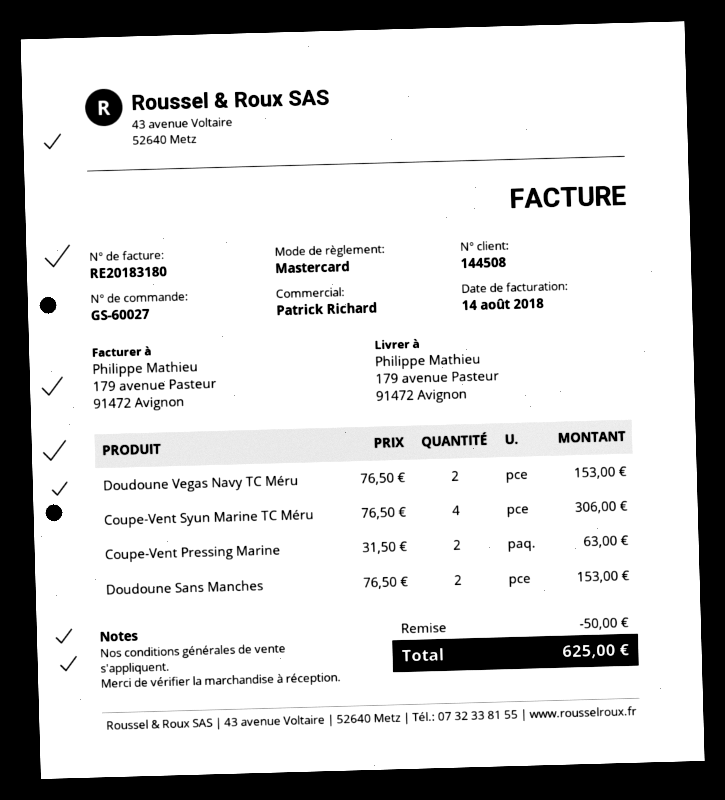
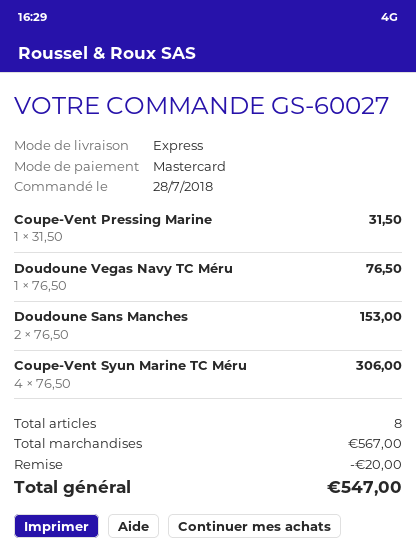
Doudoune Vegas Navy TC Méru: 2 x 76.50 = 153.00 -> 1 x 76.50 = 76.50
Coupe-Vent Pressing Marine: 2 x 31.50 = 63.00 -> 1 x 31.50 = 31.50
discount: 50.00 -> 20.00
total: 625.00 -> 547.00

